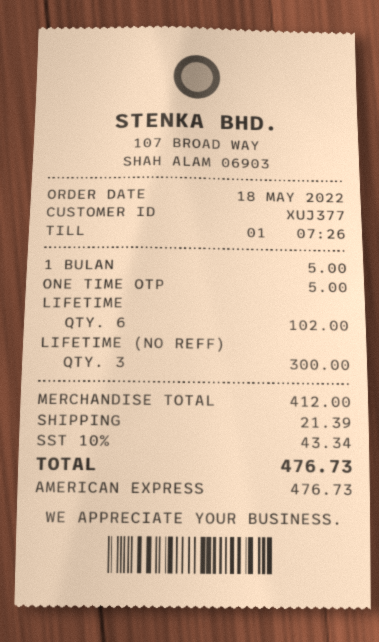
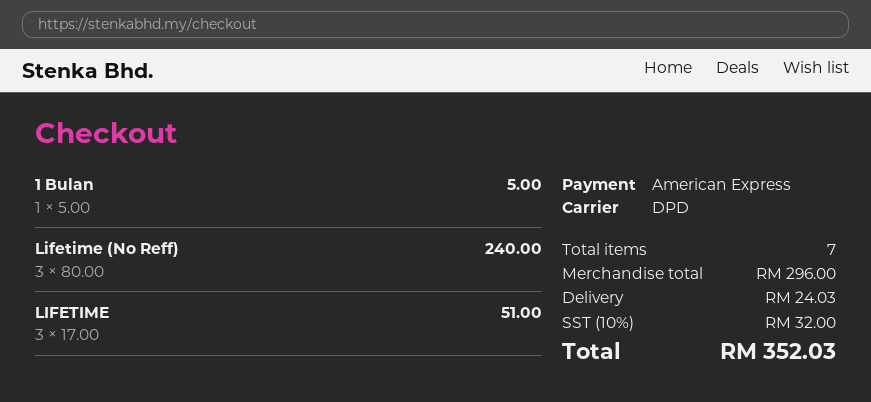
ONE TIME OTP: 1 for 5.00 -> none
LIFETIME: 6 for 102.00 -> 3 for 51.00
LIFETIME (NO REFF): 3 for 300.00 -> 3 for 240.00
subtotal: 412.00 -> 296.00
shipping: 21.39 -> 24.03
tax: 10% = 43.34 -> 10% = 32.00
total: 476.73 -> 352.03

